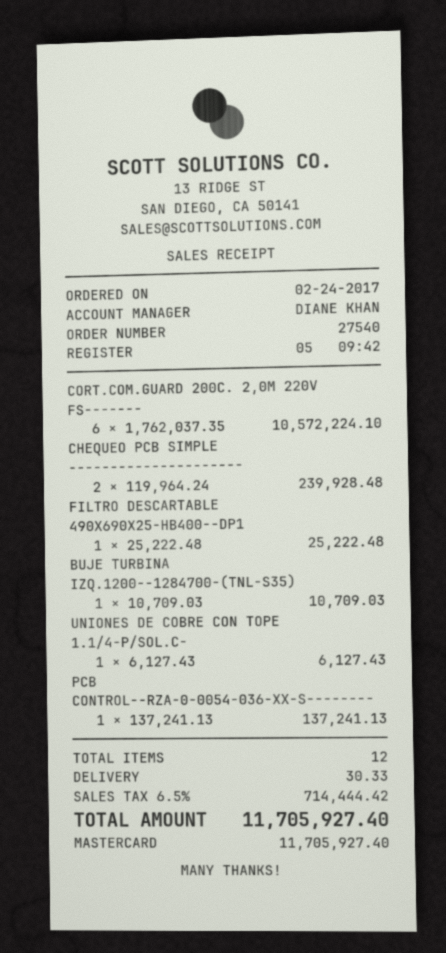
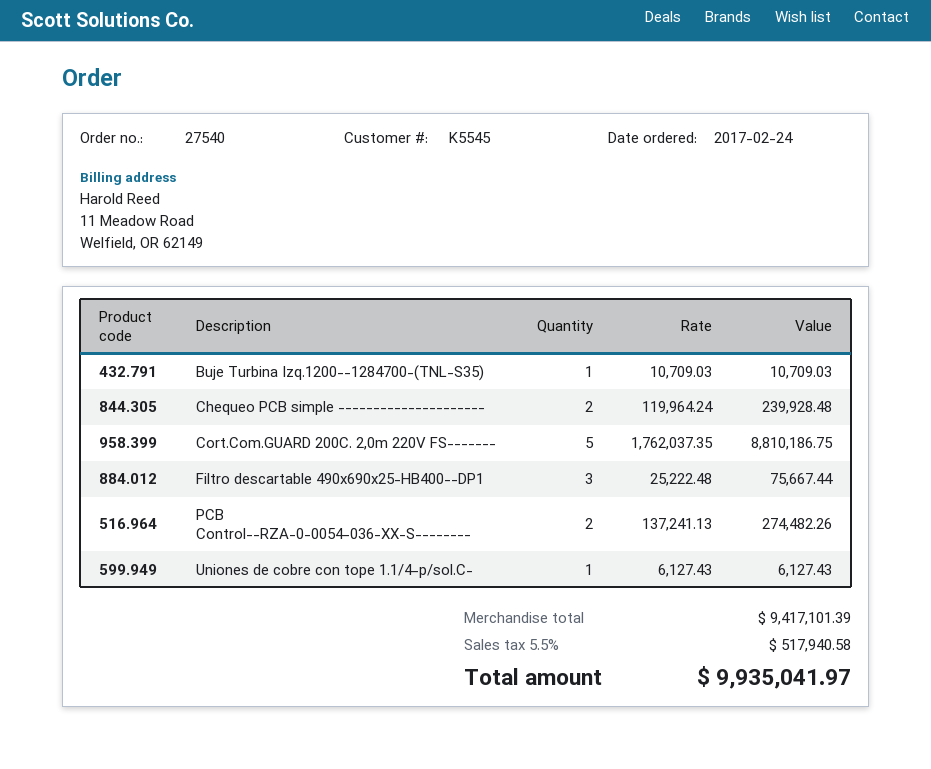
CORT.COM.GUARD 200C. 2,0M 220V FS-------: 6 x 1762037.35 = 10572224.10 -> 5 x 1762037.35 = 8810186.75
FILTRO DESCARTABLE 490X690X25-HB400--DP1: 1 x 25222.48 = 25222.48 -> 3 x 25222.48 = 75667.44
PCB CONTROL--RZA-0-0054-036-XX-S--------: 1 x 137241.13 = 137241.13 -> 2 x 137241.13 = 274482.26
shipping: 30.33 -> none
tax: 6.5% = 714444.42 -> 5.5% = 517940.58
total: 11705927.40 -> 9935041.97

